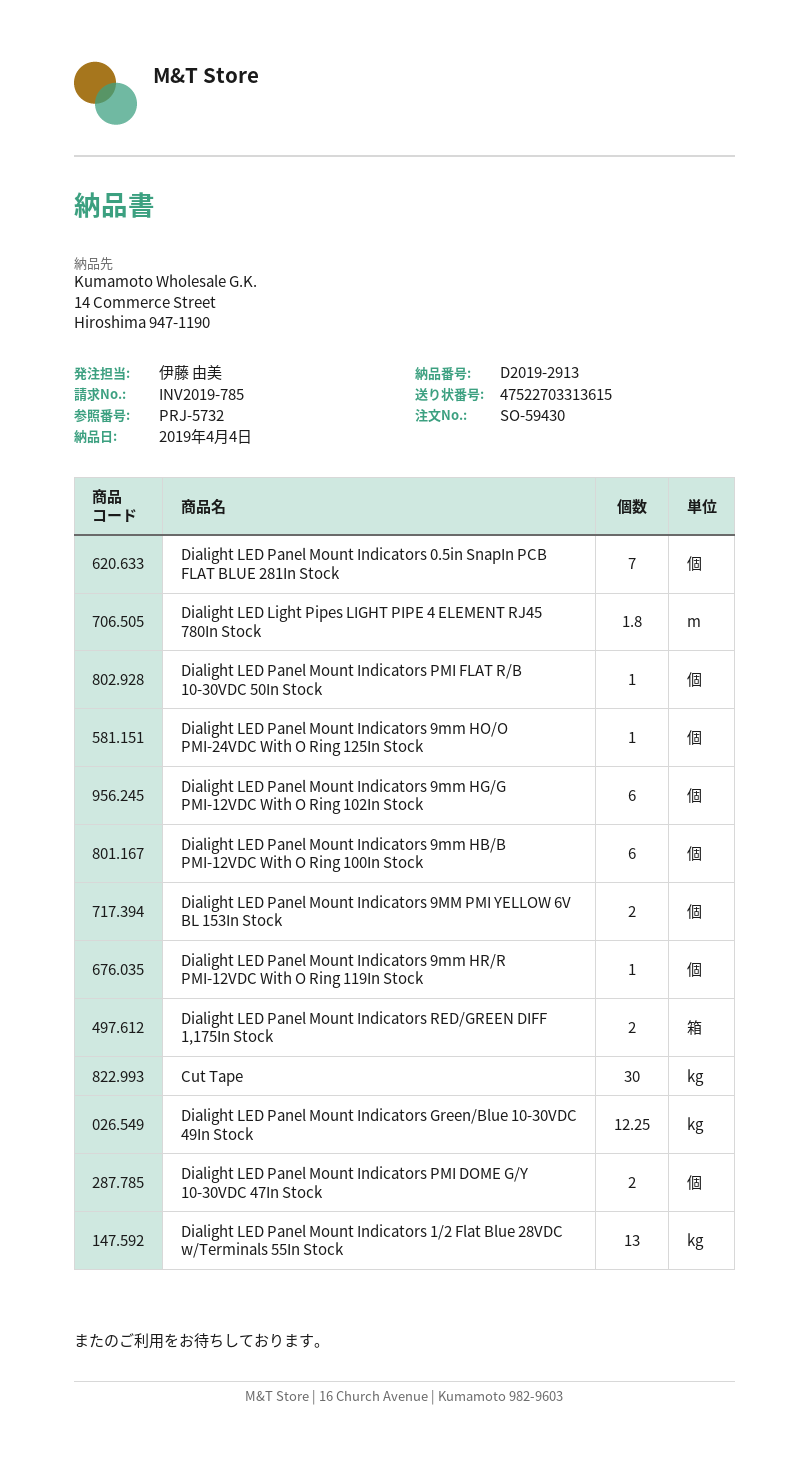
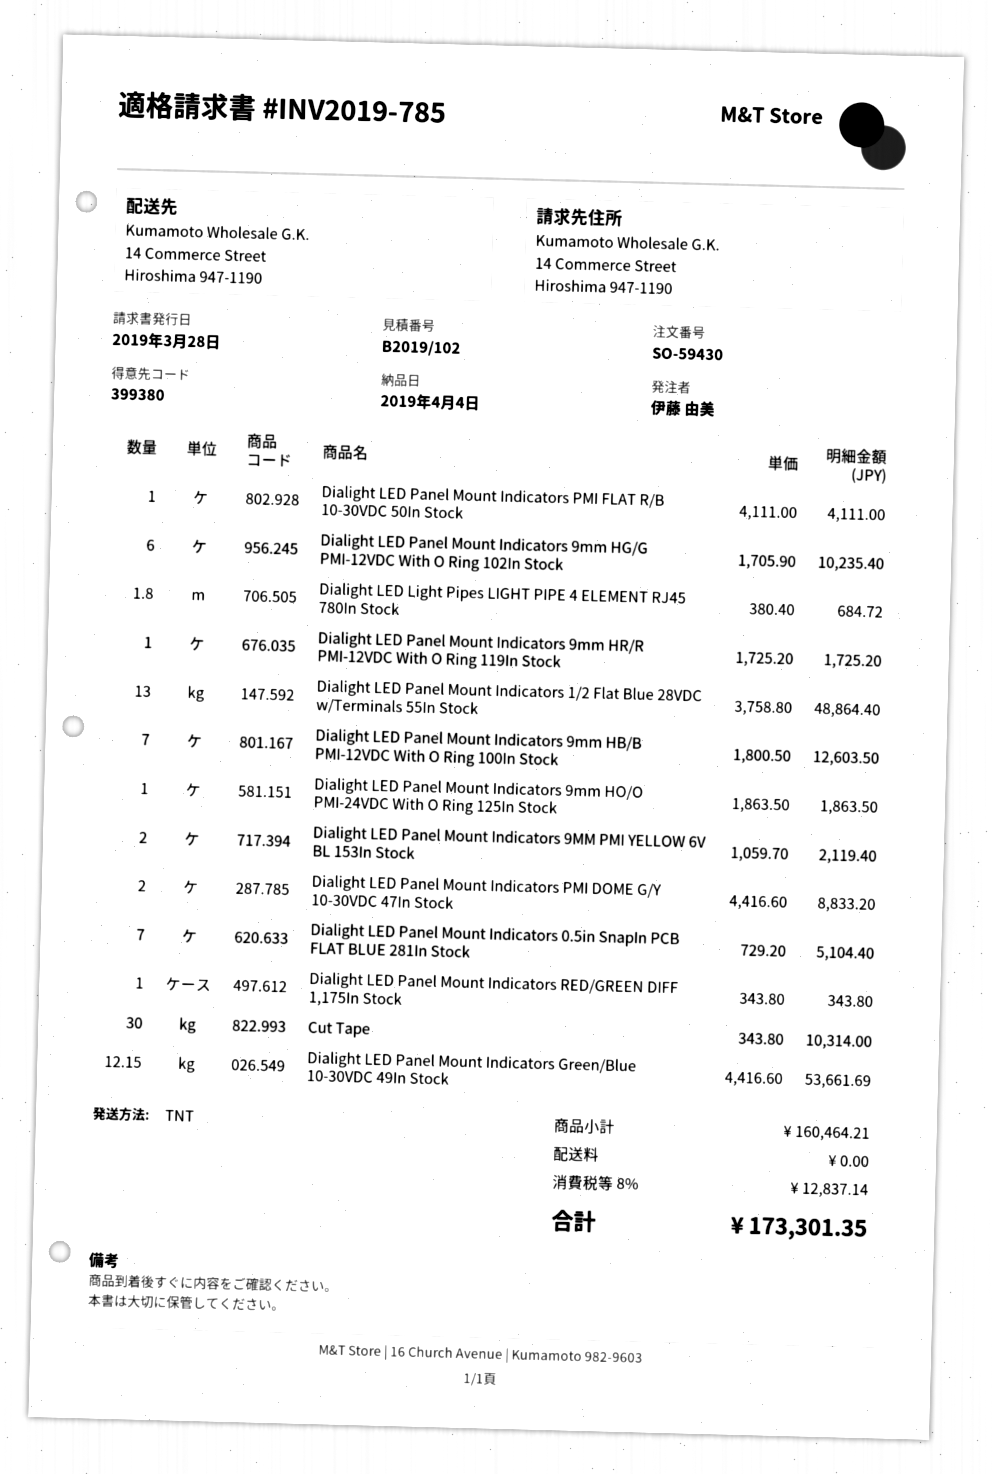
Dialight LED Panel Mount Indicators 9mm HB/B PMI-12VDC With O Ring 100In Stock: 6 -> 7
Dialight LED Panel Mount Indicators RED/GREEN DIFF 1,175In Stock: 2 -> 1
Dialight LED Panel Mount Indicators Green/Blue 10-30VDC 49In Stock: 12.25 -> 12.15

